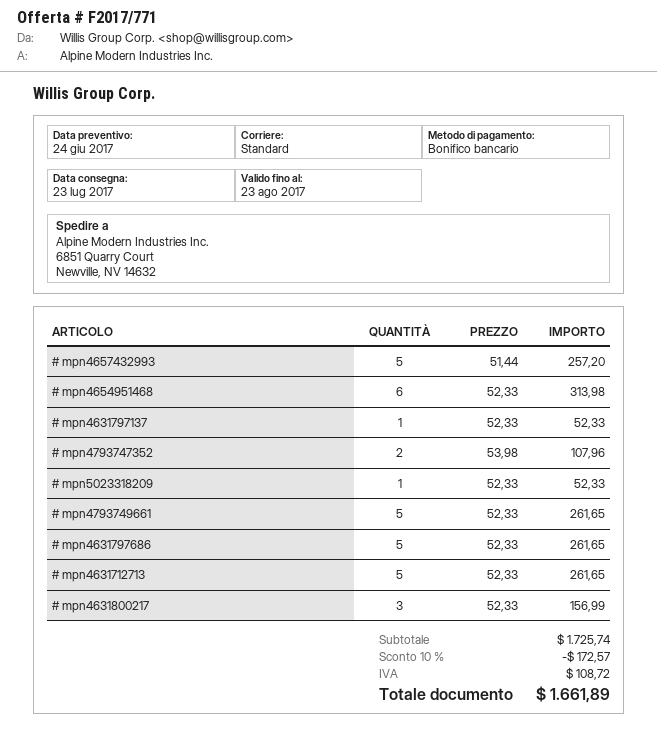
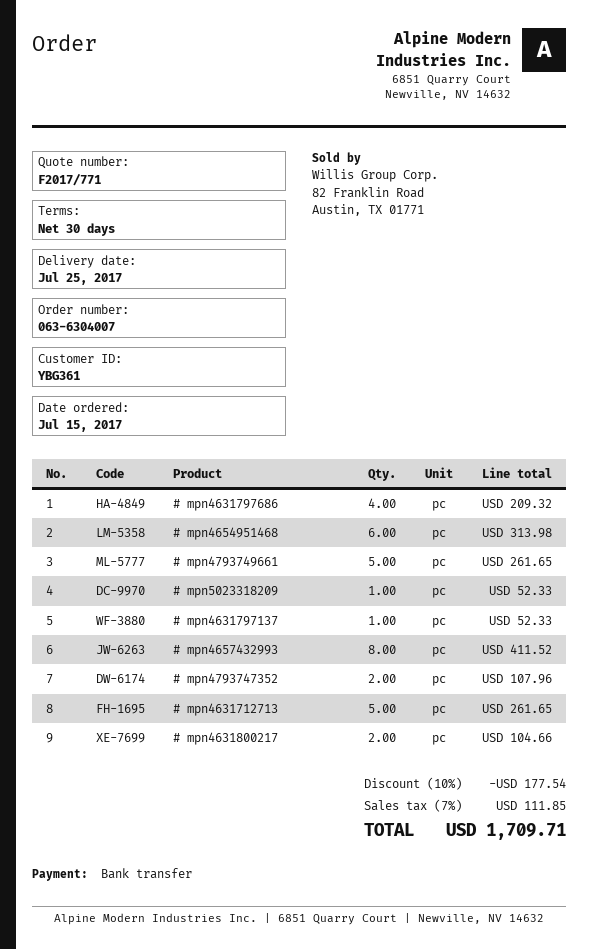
delivery date: 2017-07-23 -> 2017-07-25
# mpn4657432993: 5 for 257.20 -> 8 for 411.52
# mpn4631797686: 5 for 261.65 -> 4 for 209.32
# mpn4631800217: 3 for 156.99 -> 2 for 104.66
discount: 10% = 172.57 -> 10% = 177.54
tax: 108.72 -> 111.85
total: 1661.89 -> 1709.71

